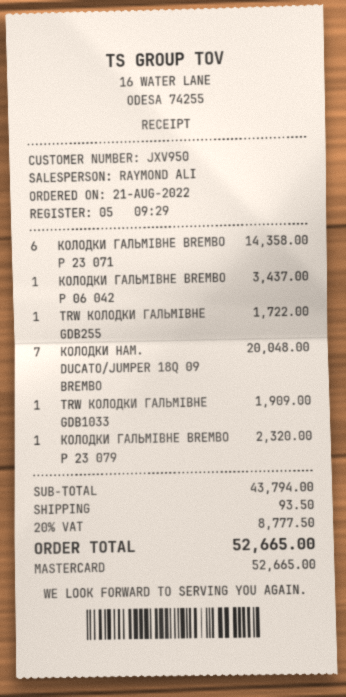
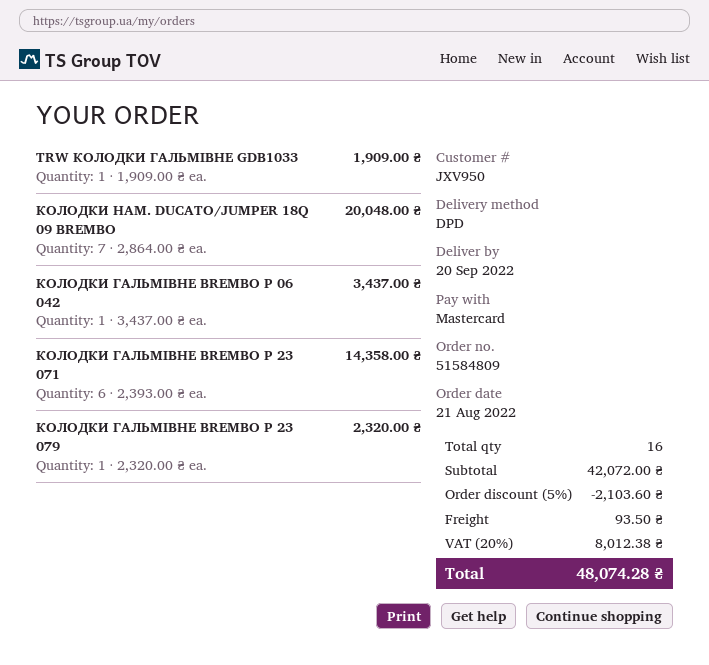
TRW КОЛОДКИ ГАЛЬМІВНЕ GDB255: 1 for 1722.00 -> none
subtotal: 43794.00 -> 42072.00
discount: none -> 5% = 2103.60
tax: 20% = 8777.50 -> 20% = 8012.38
total: 52665.00 -> 48074.28

